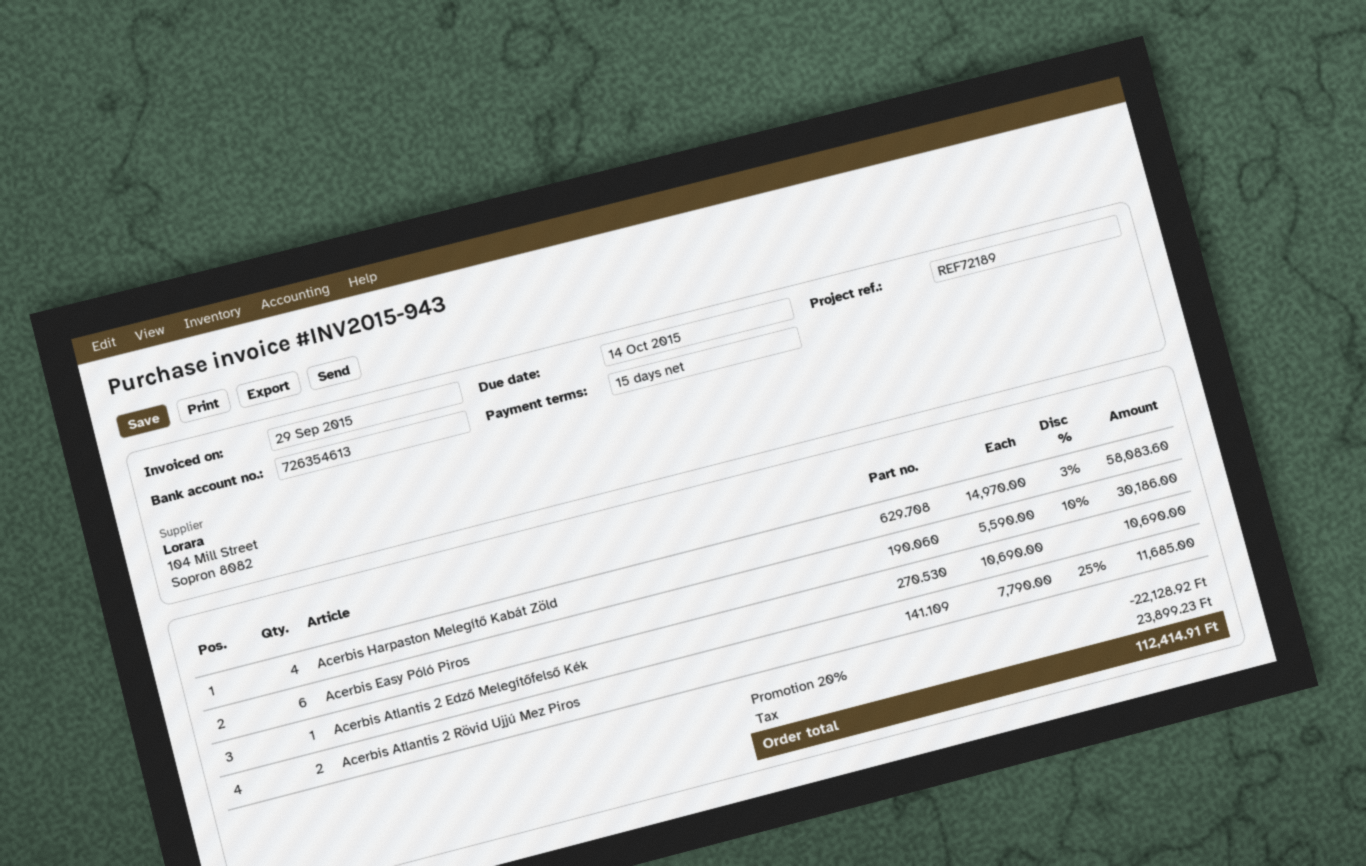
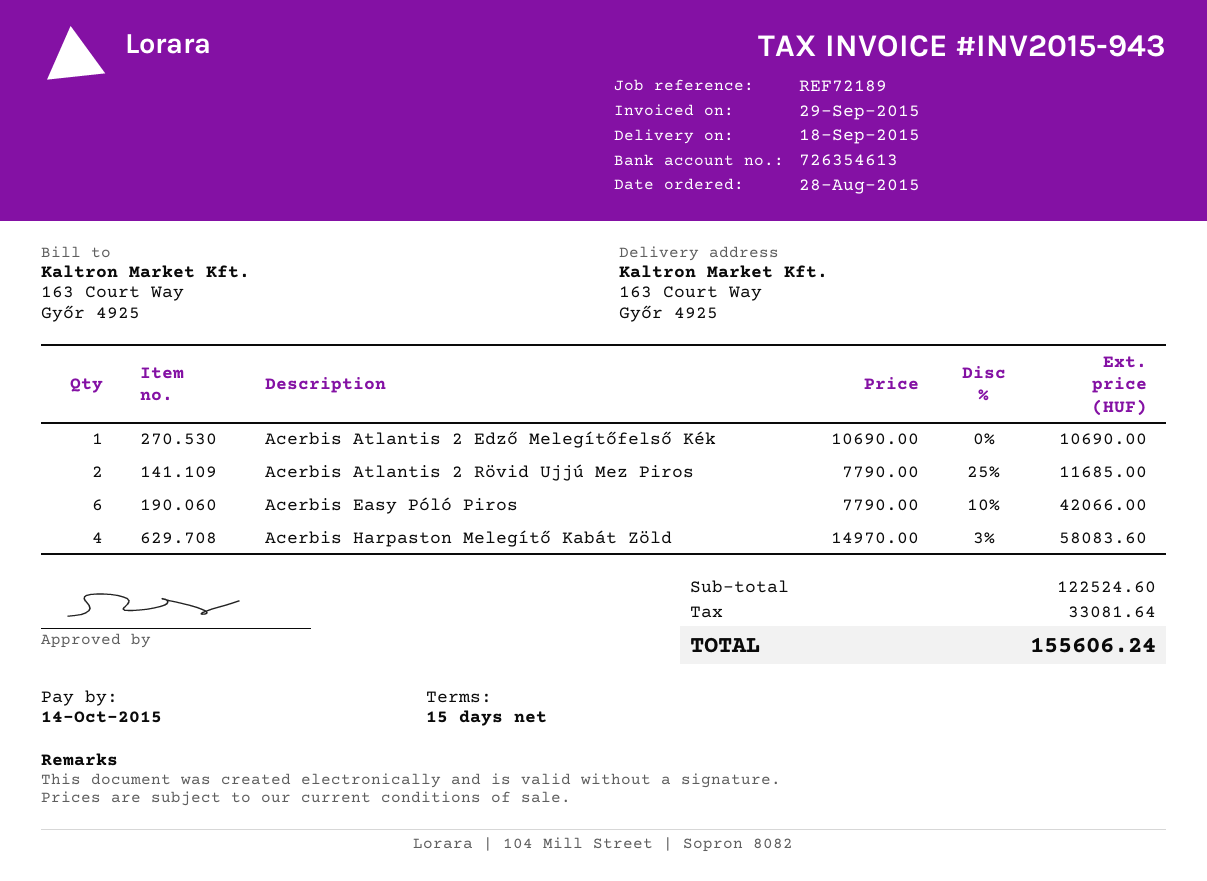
Acerbis Easy Póló Piros: 6 x 5590.00 - 10% = 30186.00 -> 6 x 7790.00 - 10% = 42066.00
discount: 20% = 22128.92 -> none
tax: 23899.23 -> 33081.64
total: 112414.91 -> 155606.24

